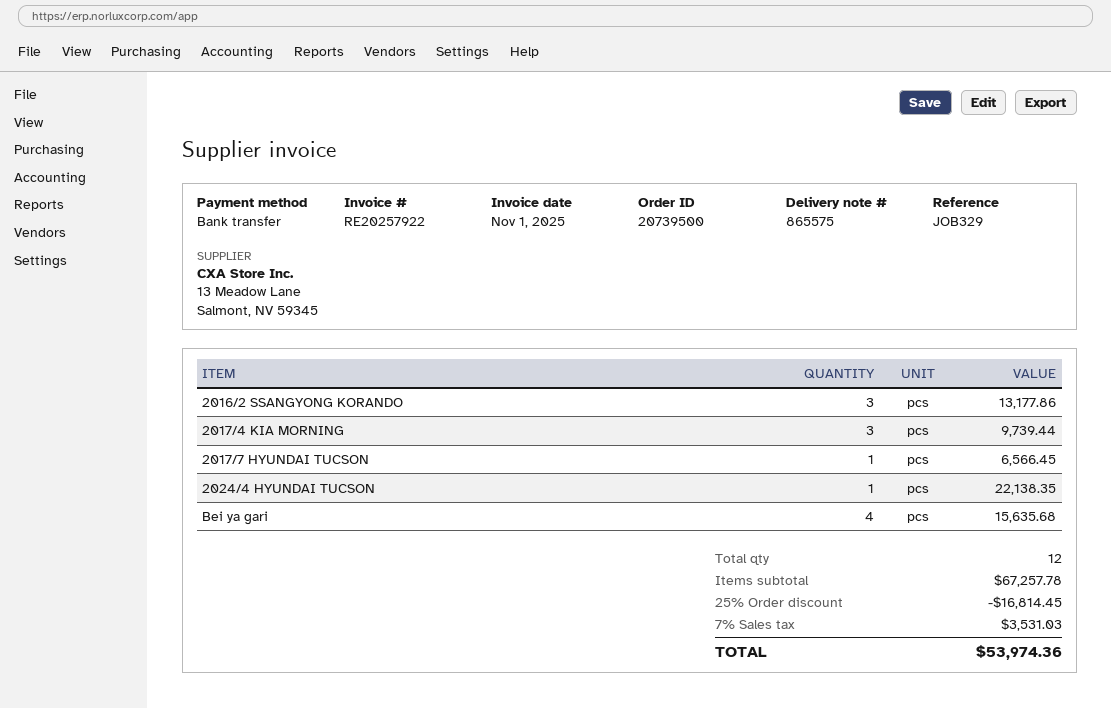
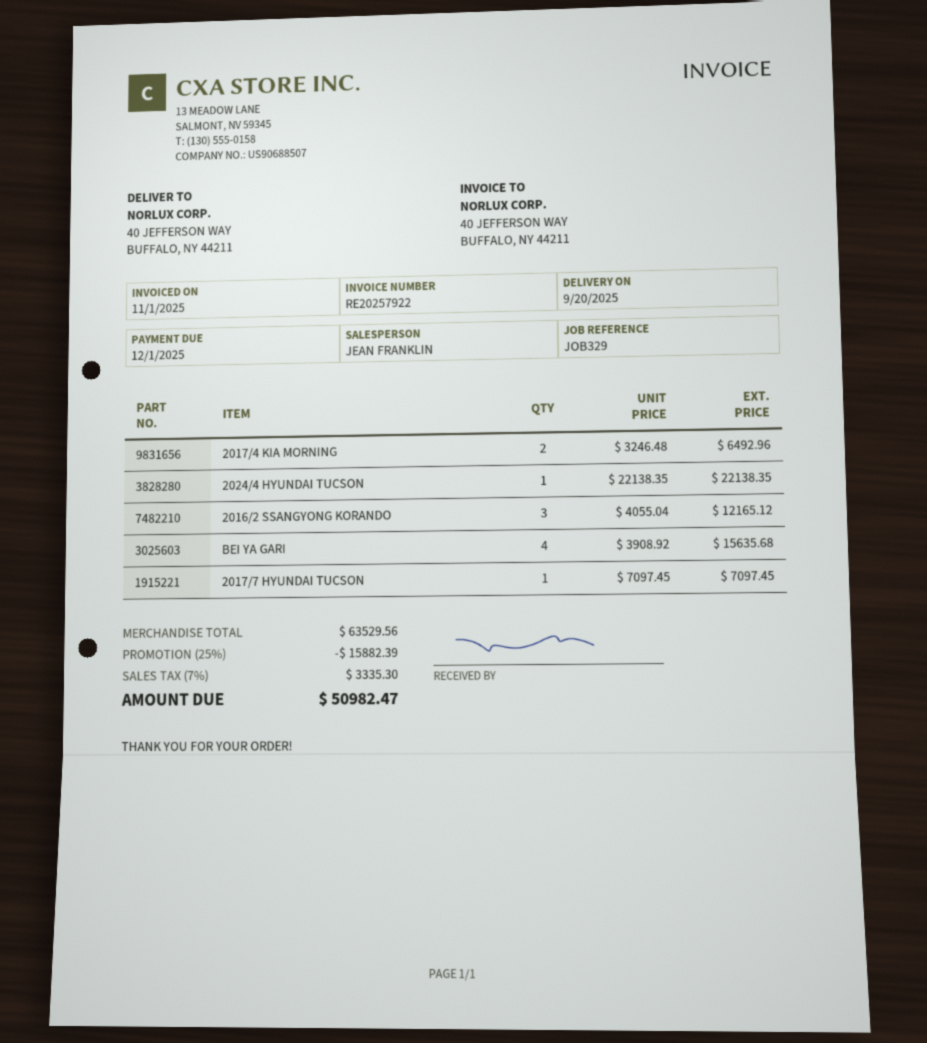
2016/2 SSANGYONG KORANDO: 3 for 13177.86 -> 3 for 12165.12
2017/4 KIA MORNING: 3 for 9739.44 -> 2 for 6492.96
2017/7 HYUNDAI TUCSON: 1 for 6566.45 -> 1 for 7097.45
subtotal: 67257.78 -> 63529.56
discount: 25% = 16814.45 -> 25% = 15882.39
tax: 7% = 3531.03 -> 7% = 3335.30
total: 53974.36 -> 50982.47

